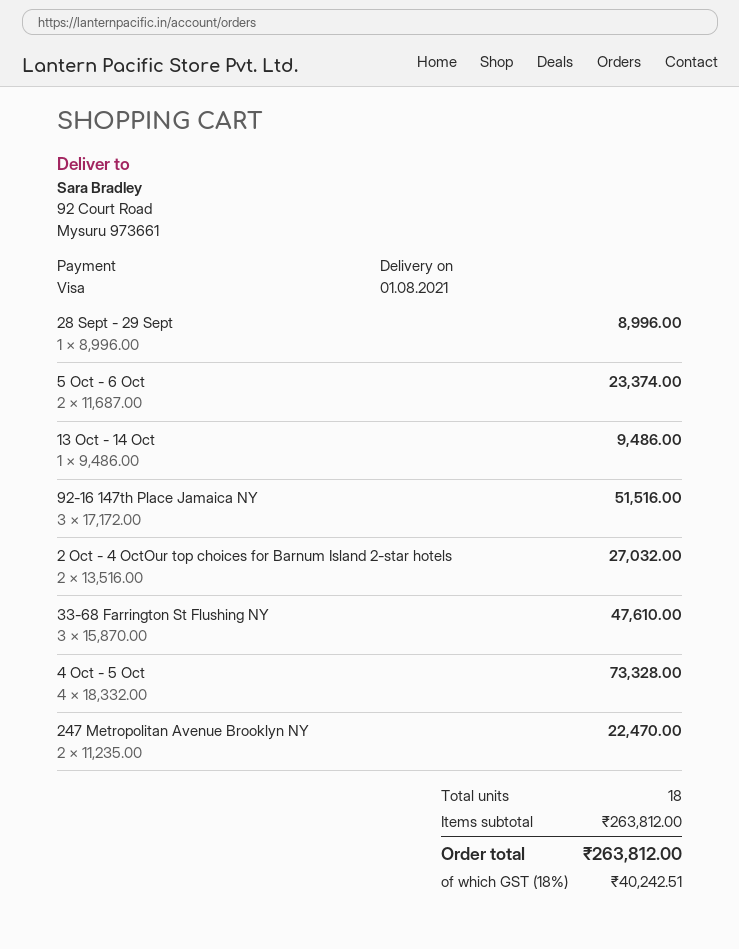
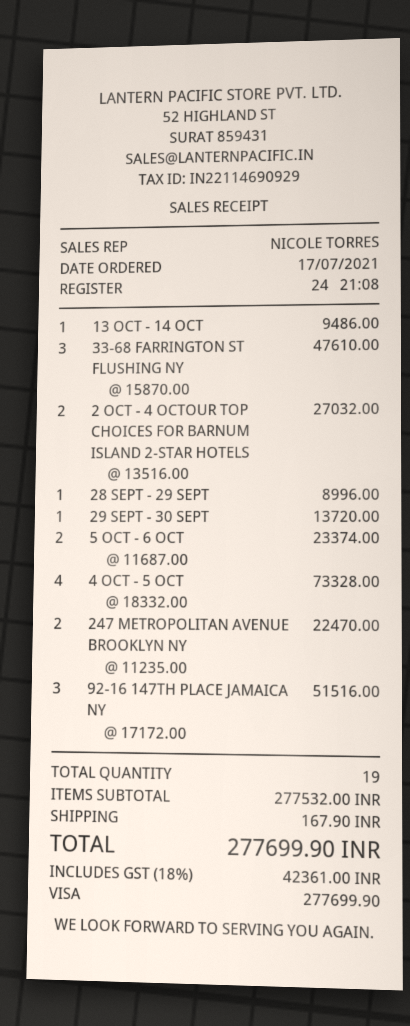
29 SEPT - 30 SEPT: none -> 1 x 13720.00 = 13720.00
total quantity: 18 -> 19
subtotal: 263812.00 -> 277532.00
shipping: none -> 167.90
tax: 18% = 40242.51 -> 18% = 42361.00
total: 263812.00 -> 277699.90

